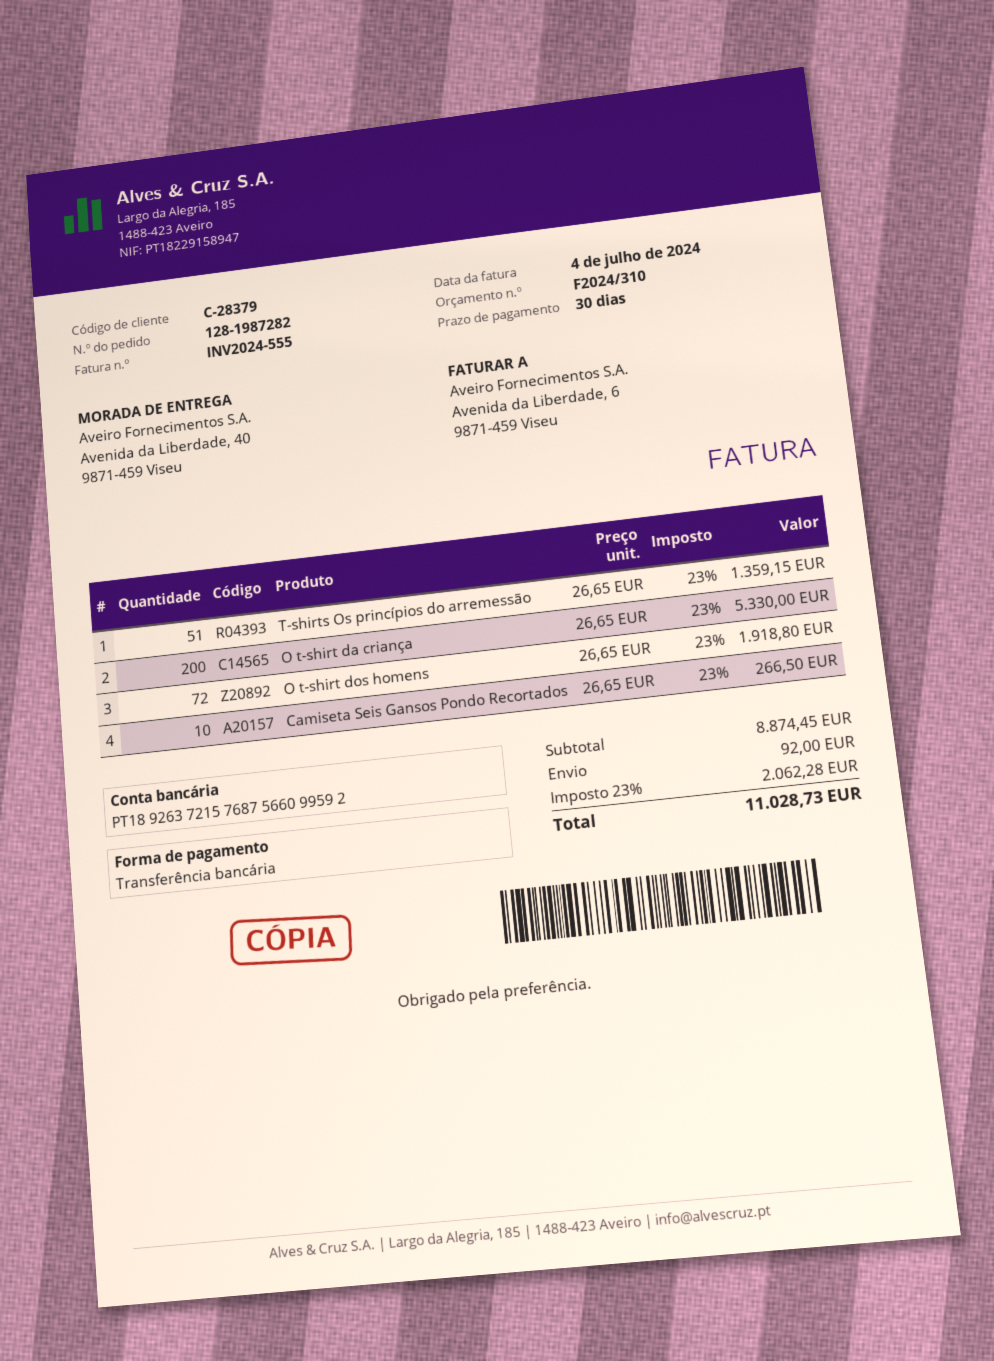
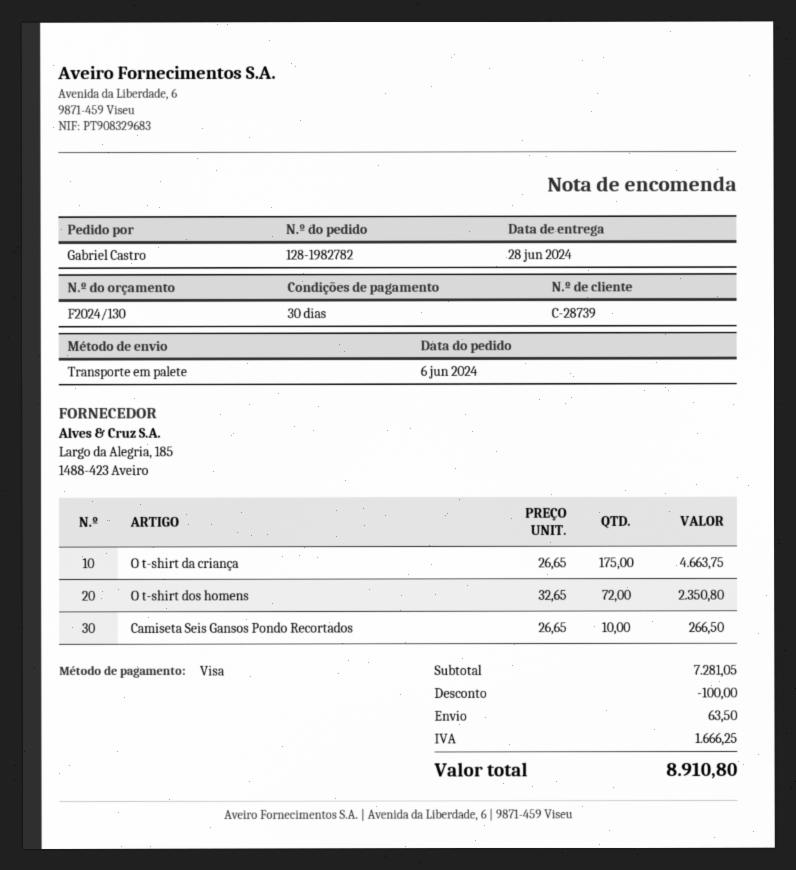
quote number: F2024/310 -> F2024/130
order number: 128-1987282 -> 128-1982782
customer number: C-28379 -> C-28739
payment method: bank transfer -> Visa
T-shirts Os princípios do arremessão: 51 x 26.65 = 1359.15 -> none
O t-shirt da criança: 200 x 26.65 = 5330.00 -> 175 x 26.65 = 4663.75
O t-shirt dos homens: 72 x 26.65 = 1918.80 -> 72 x 32.65 = 2350.80
subtotal: 8874.45 -> 7281.05
discount: none -> 100.00
shipping: 92.00 -> 63.50
tax: 2062.28 -> 1666.25
total: 11028.73 -> 8910.80

